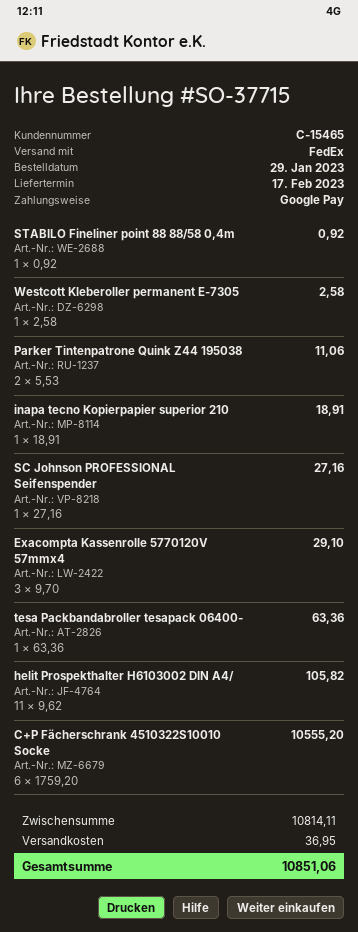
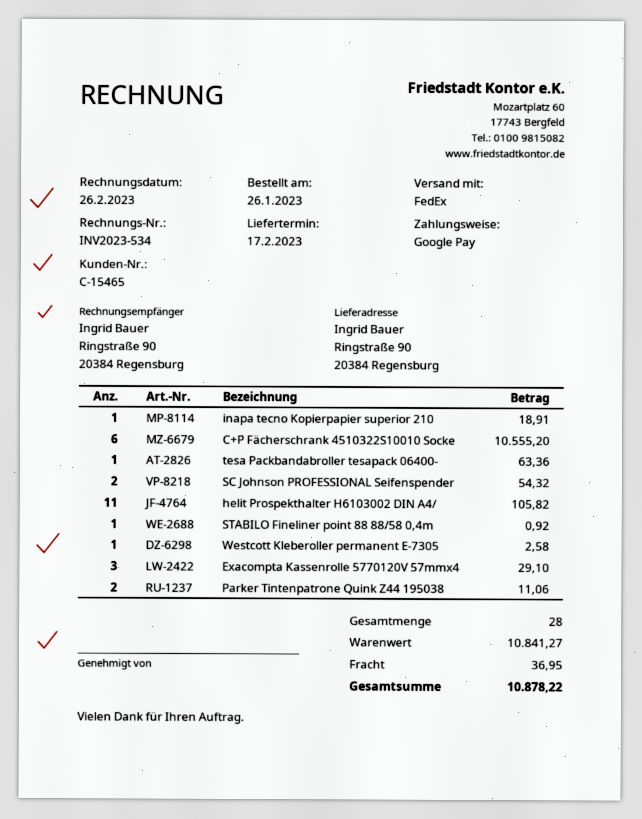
order date: 2023-01-29 -> 2023-01-26
SC Johnson PROFESSIONAL Seifenspender: 1 for 27.16 -> 2 for 54.32
subtotal: 10814.11 -> 10841.27
total: 10851.06 -> 10878.22

